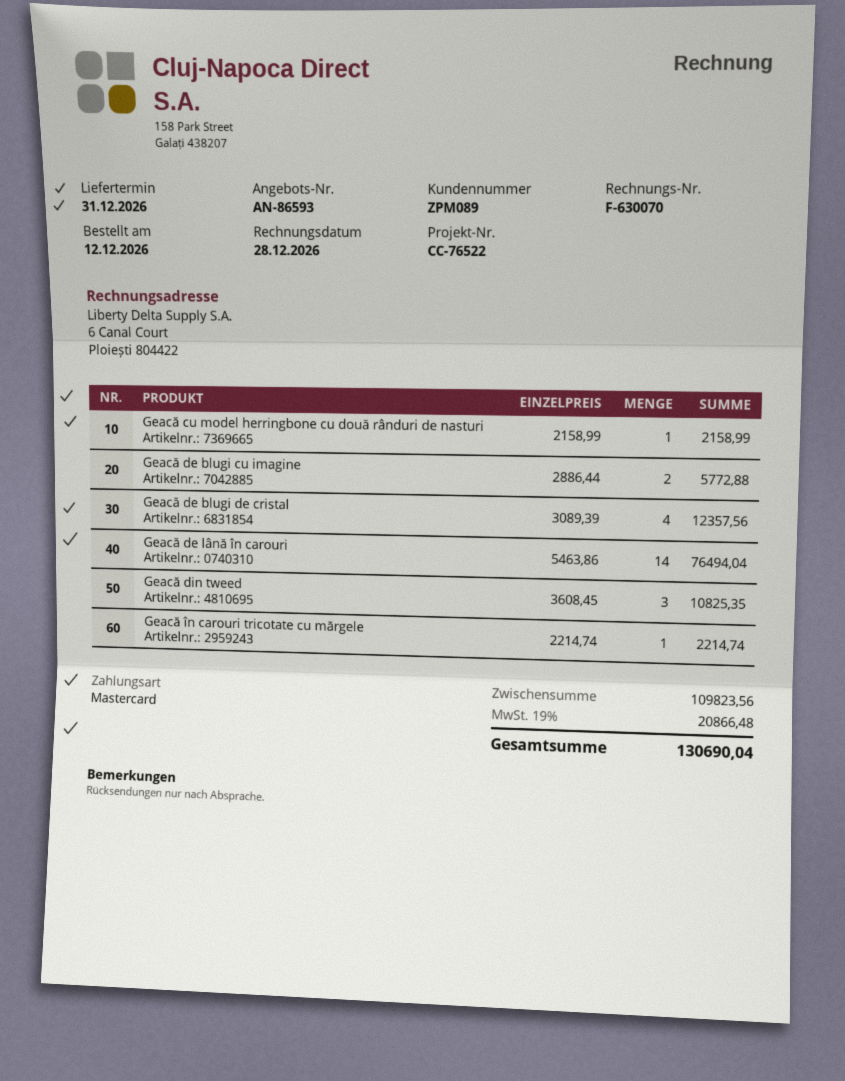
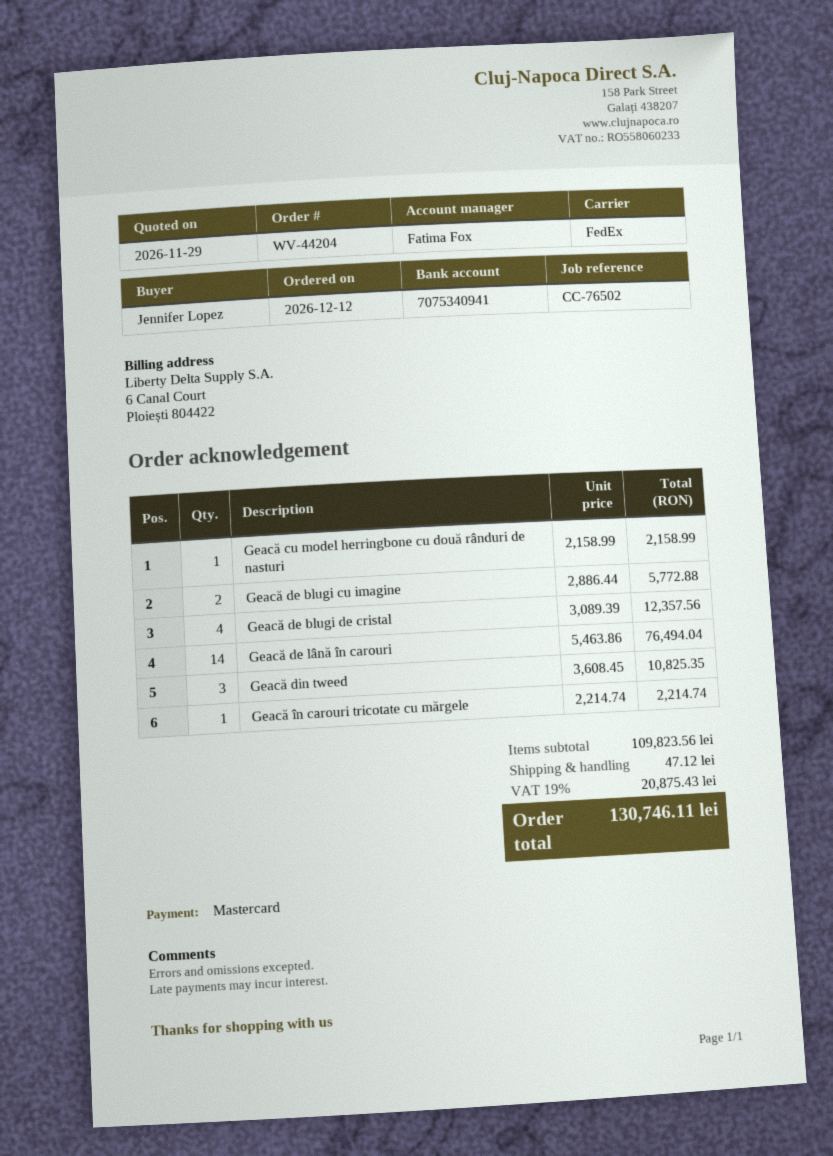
reference: CC-76522 -> CC-76502
shipping: none -> 47.12
tax: 19% = 20866.48 -> 19% = 20875.43
total: 130690.04 -> 130746.11

